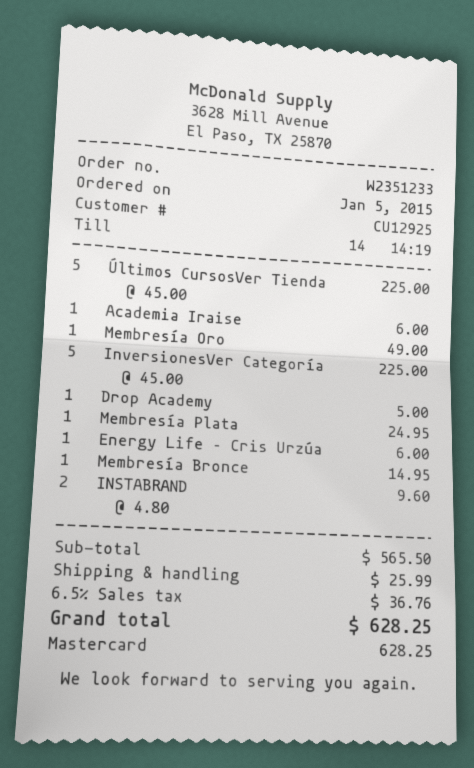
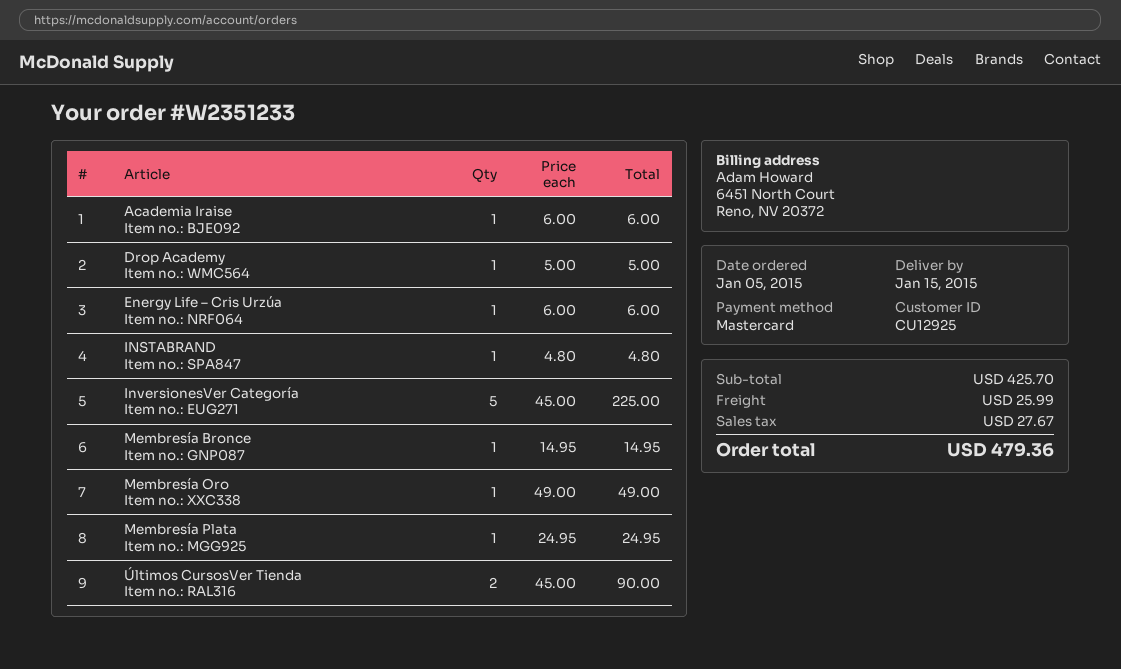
Últimos CursosVer Tienda: 5 x 45.00 = 225.00 -> 2 x 45.00 = 90.00
INSTABRAND: 2 x 4.80 = 9.60 -> 1 x 4.80 = 4.80
subtotal: 565.50 -> 425.70
tax: 36.76 -> 27.67
total: 628.25 -> 479.36

